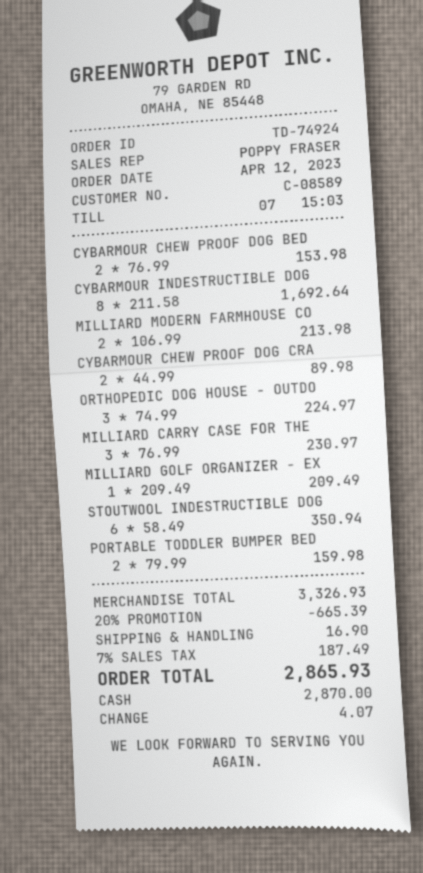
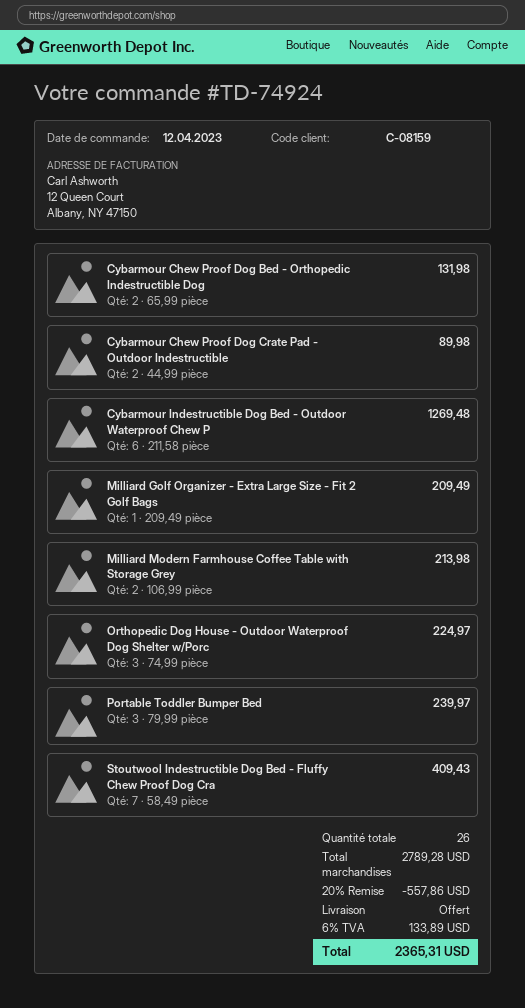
customer number: C-08589 -> C-08159
CYBARMOUR CHEW PROOF DOG BED: 2 x 76.99 = 153.98 -> 2 x 65.99 = 131.98
CYBARMOUR INDESTRUCTIBLE DOG: 8 x 211.58 = 1692.64 -> 6 x 211.58 = 1269.48
MILLIARD CARRY CASE FOR THE: 3 x 76.99 = 230.97 -> none
STOUTWOOL INDESTRUCTIBLE DOG: 6 x 58.49 = 350.94 -> 7 x 58.49 = 409.43
PORTABLE TODDLER BUMPER BED: 2 x 79.99 = 159.98 -> 3 x 79.99 = 239.97
subtotal: 3326.93 -> 2789.28
discount: 20% = 665.39 -> 20% = 557.86
shipping: 16.90 -> 0.00
tax: 7% = 187.49 -> 6% = 133.89
total: 2865.93 -> 2365.31

